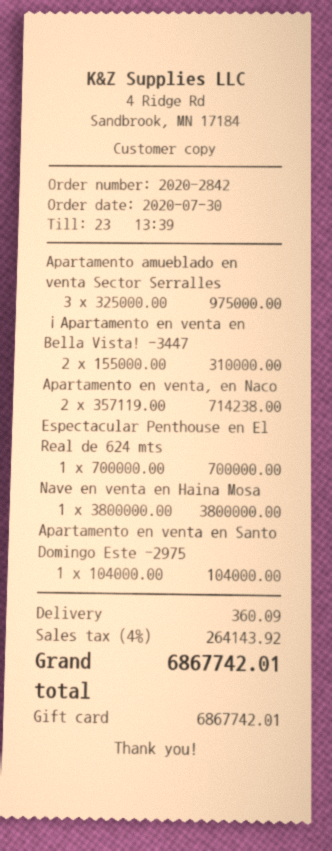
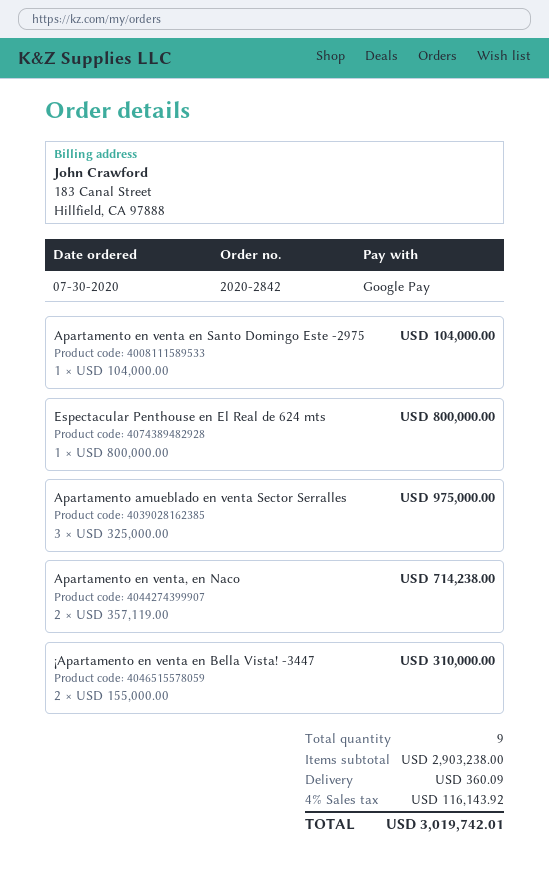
payment method: gift card -> Google Pay
Espectacular Penthouse en El Real de 624 mts: 1 x 700000.00 = 700000.00 -> 1 x 800000.00 = 800000.00
Nave en venta en Haina Mosa: 1 x 3800000.00 = 3800000.00 -> none
tax: 4% = 264143.92 -> 4% = 116143.92
total: 6867742.01 -> 3019742.01

